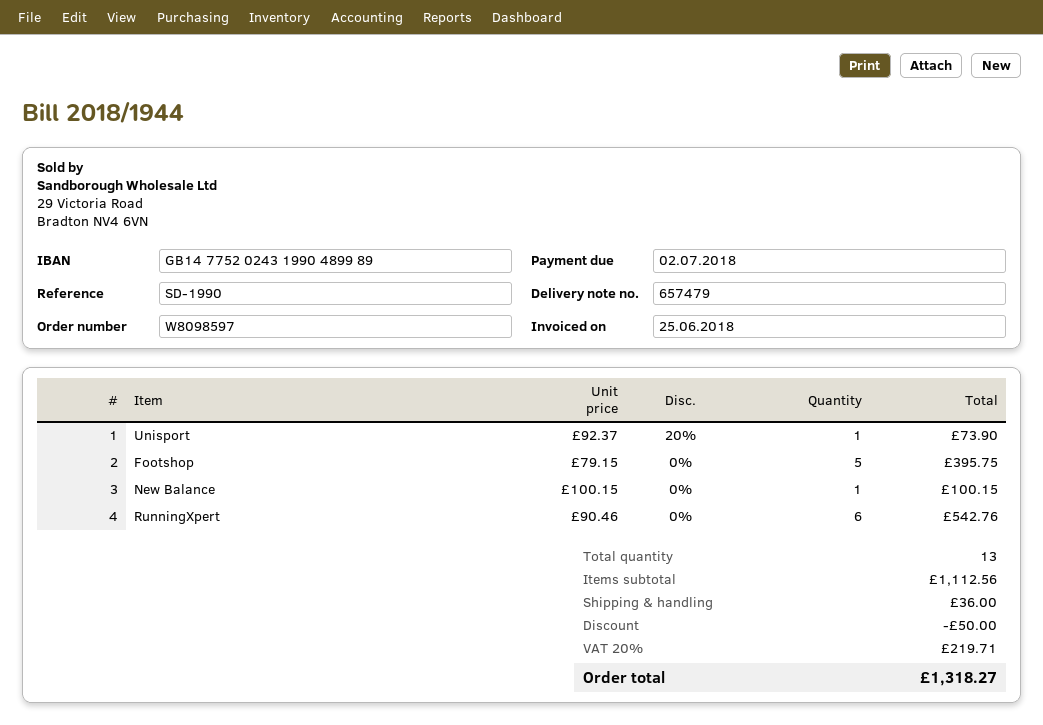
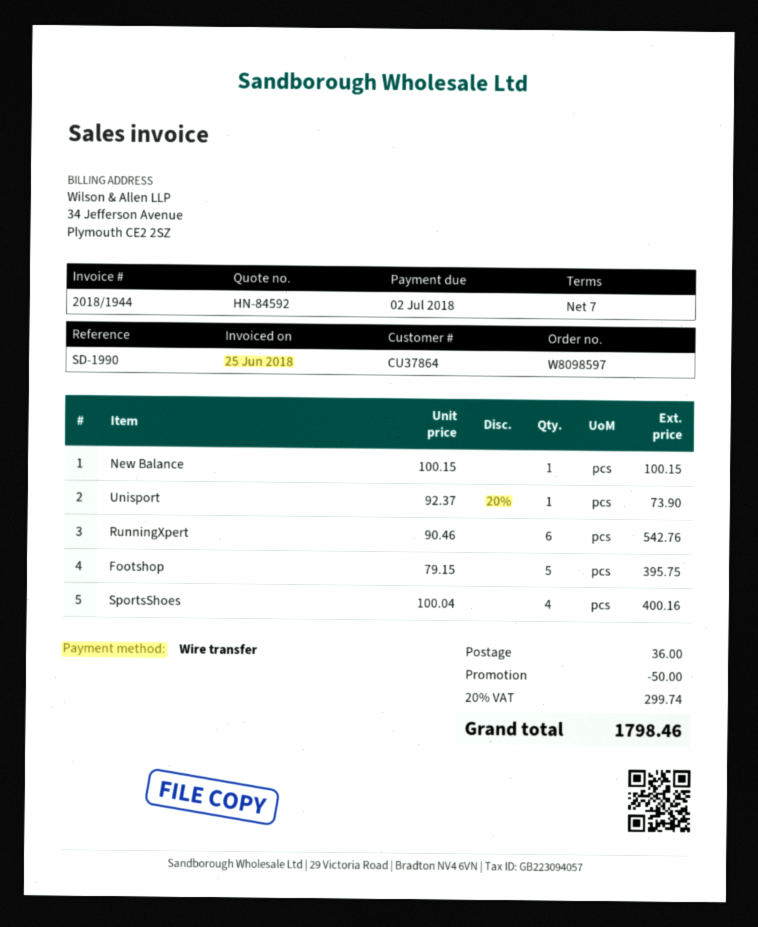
SportsShoes: none -> 4 x 100.04 = 400.16
tax: 20% = 219.71 -> 20% = 299.74
total: 1318.27 -> 1798.46

